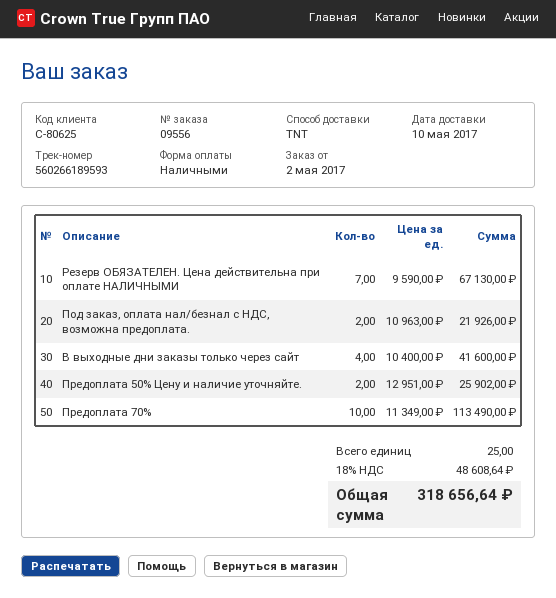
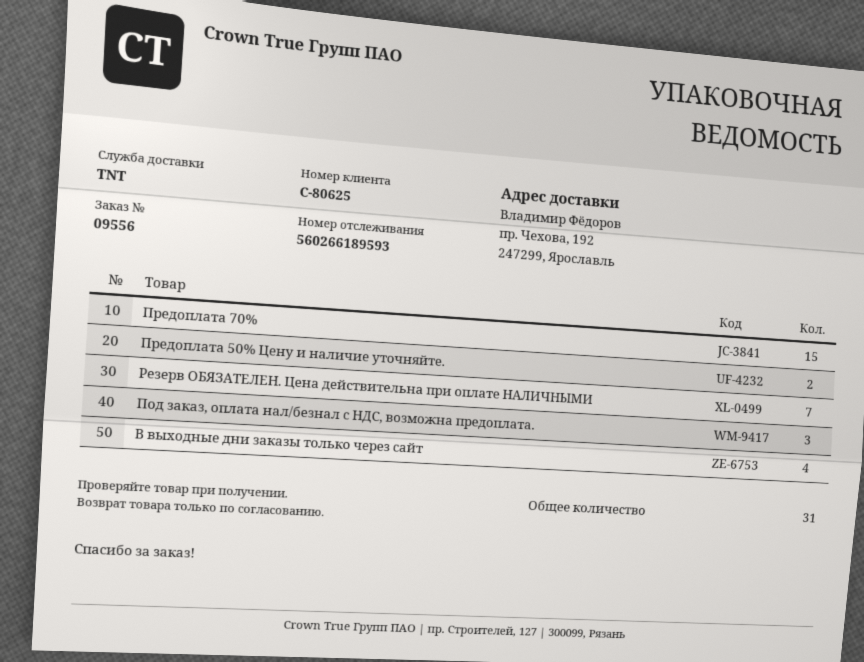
Под заказ, оплата нал/безнал с НДС, возможна предоплата.: 2 -> 3
Предоплата 70%: 10 -> 15
total quantity: 25 -> 31

